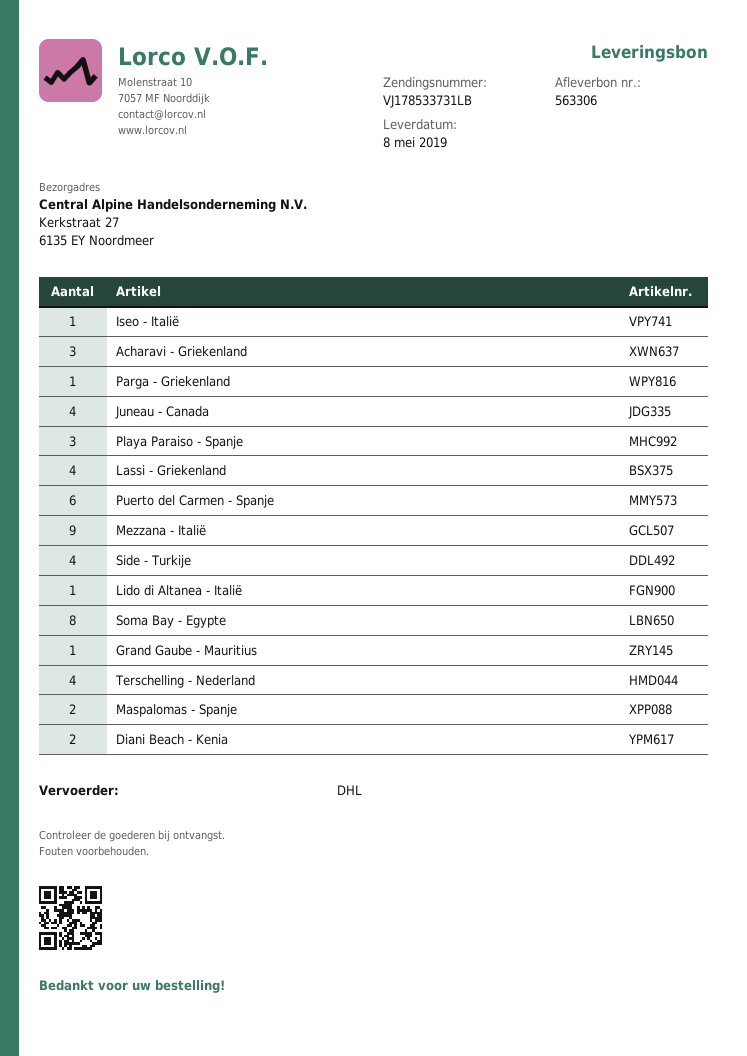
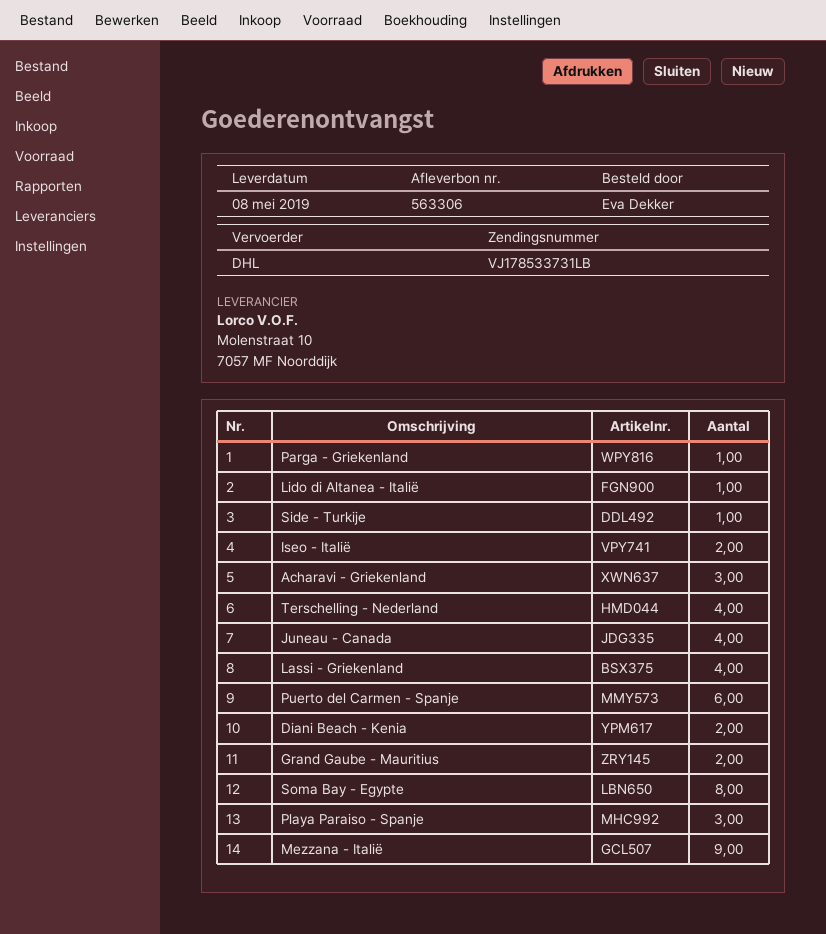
Iseo - Italië: 1 -> 2
Side - Turkije: 4 -> 1
Grand Gaube - Mauritius: 1 -> 2
Maspalomas - Spanje: 2 -> none

